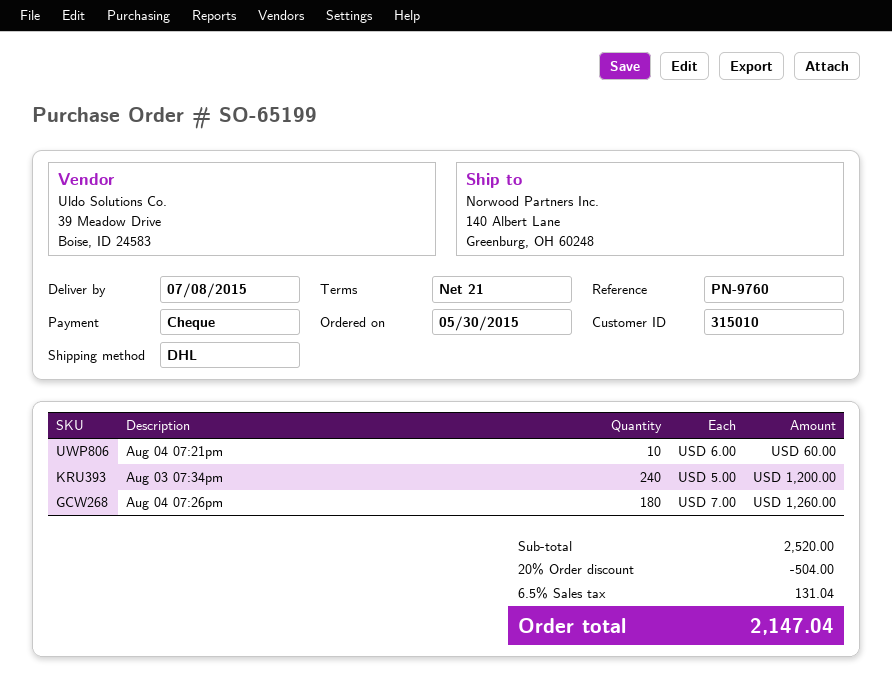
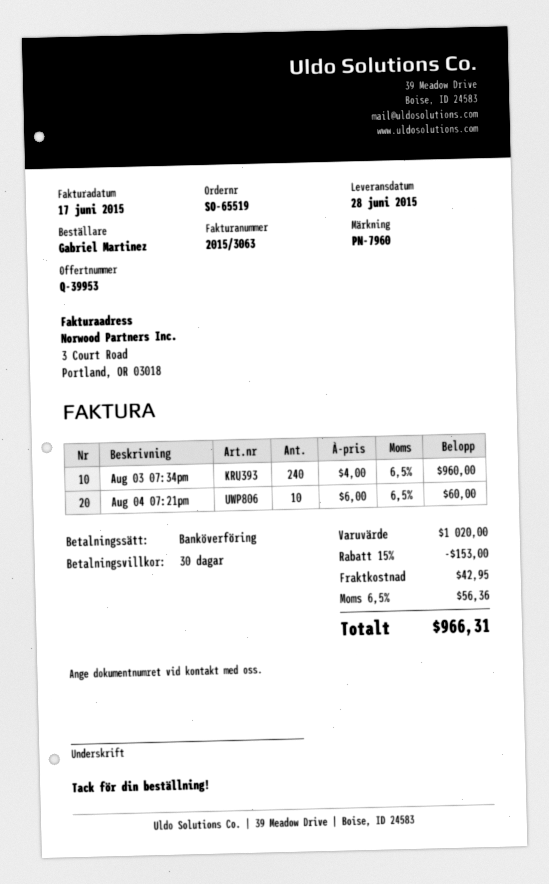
order number: SO-65199 -> SO-65519
delivery date: 2015-07-08 -> 2015-06-28
payment terms: 21 days -> 30 days
reference: PN-9760 -> PN-7960
payment method: cheque -> bank transfer
Aug 03 07:34pm: 240 x 5.00 = 1200.00 -> 240 x 4.00 = 960.00
Aug 04 07:26pm: 180 x 7.00 = 1260.00 -> none
subtotal: 2520.00 -> 1020.00
discount: 20% = 504.00 -> 15% = 153.00
shipping: none -> 42.95
tax: 6.5% = 131.04 -> 6.5% = 56.36
total: 2147.04 -> 966.31

